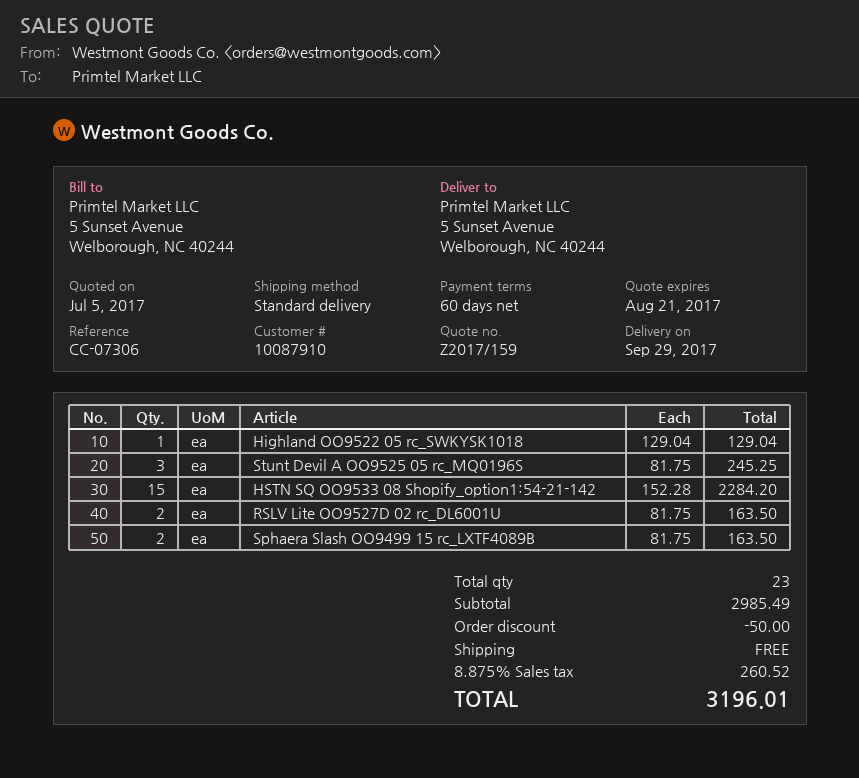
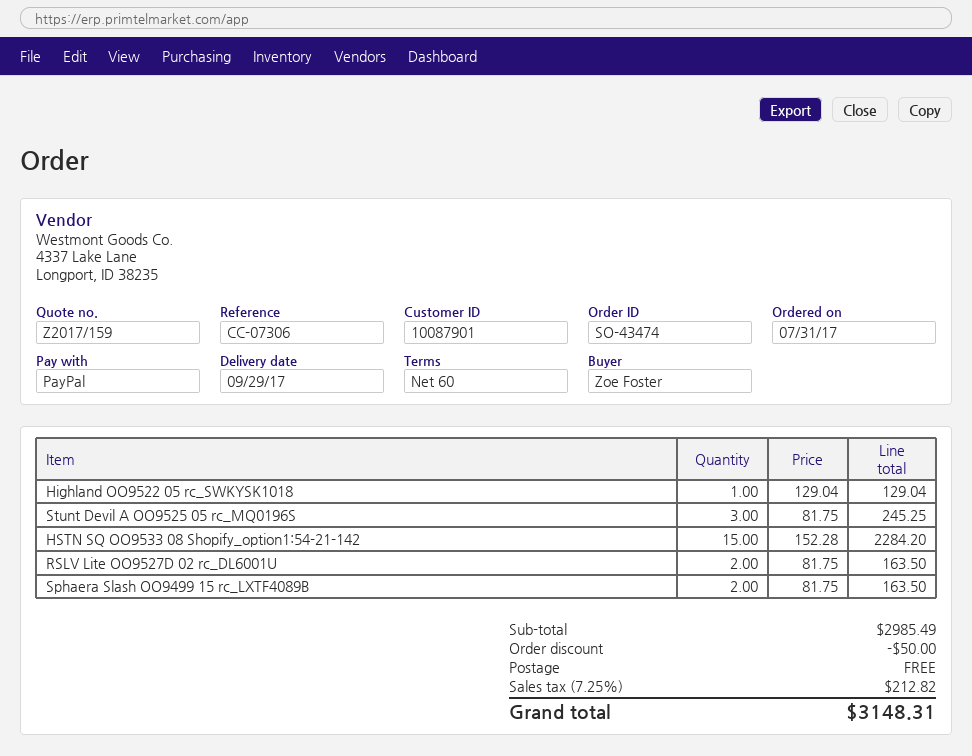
customer number: 10087910 -> 10087901
tax: 8.875% = 260.52 -> 7.25% = 212.82
total: 3196.01 -> 3148.31

